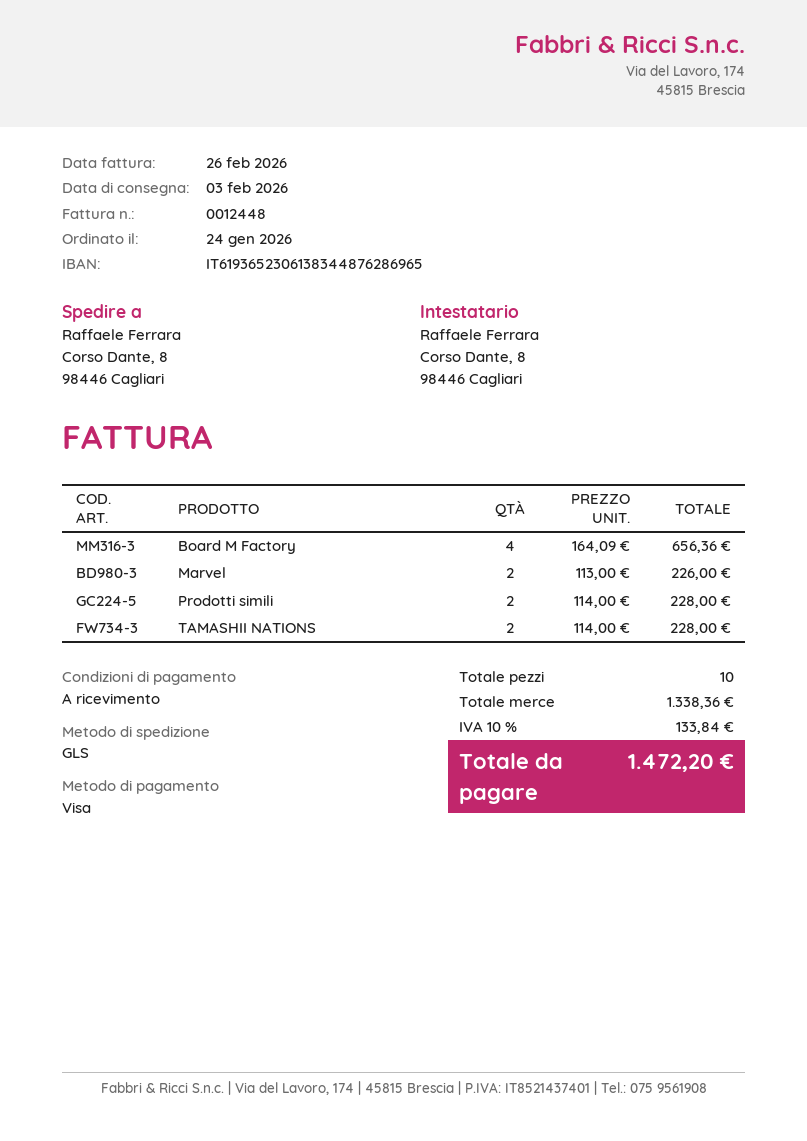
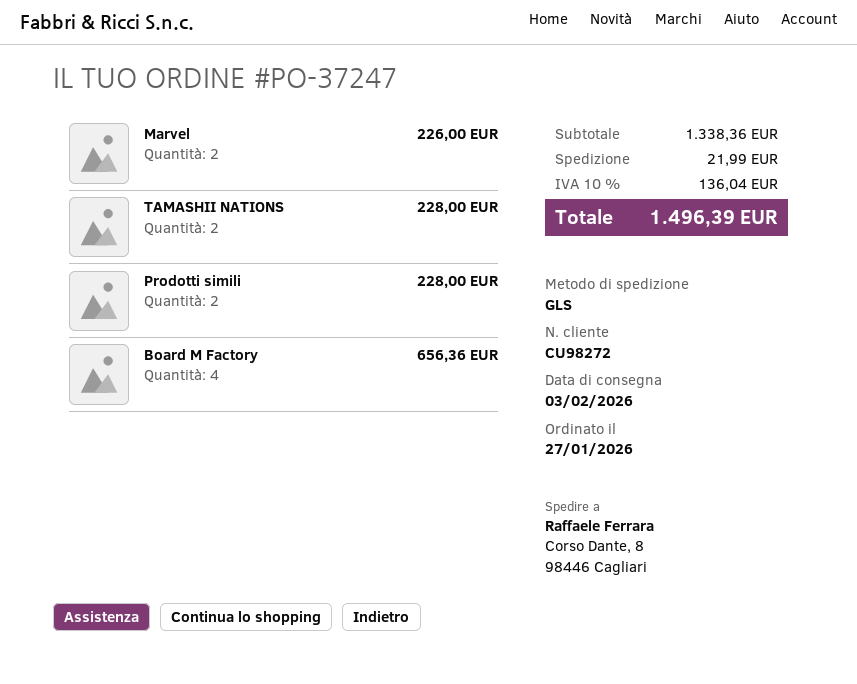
order date: 2026-01-24 -> 2026-01-27
shipping: none -> 21.99
tax: 10% = 133.84 -> 10% = 136.04
total: 1472.20 -> 1496.39

